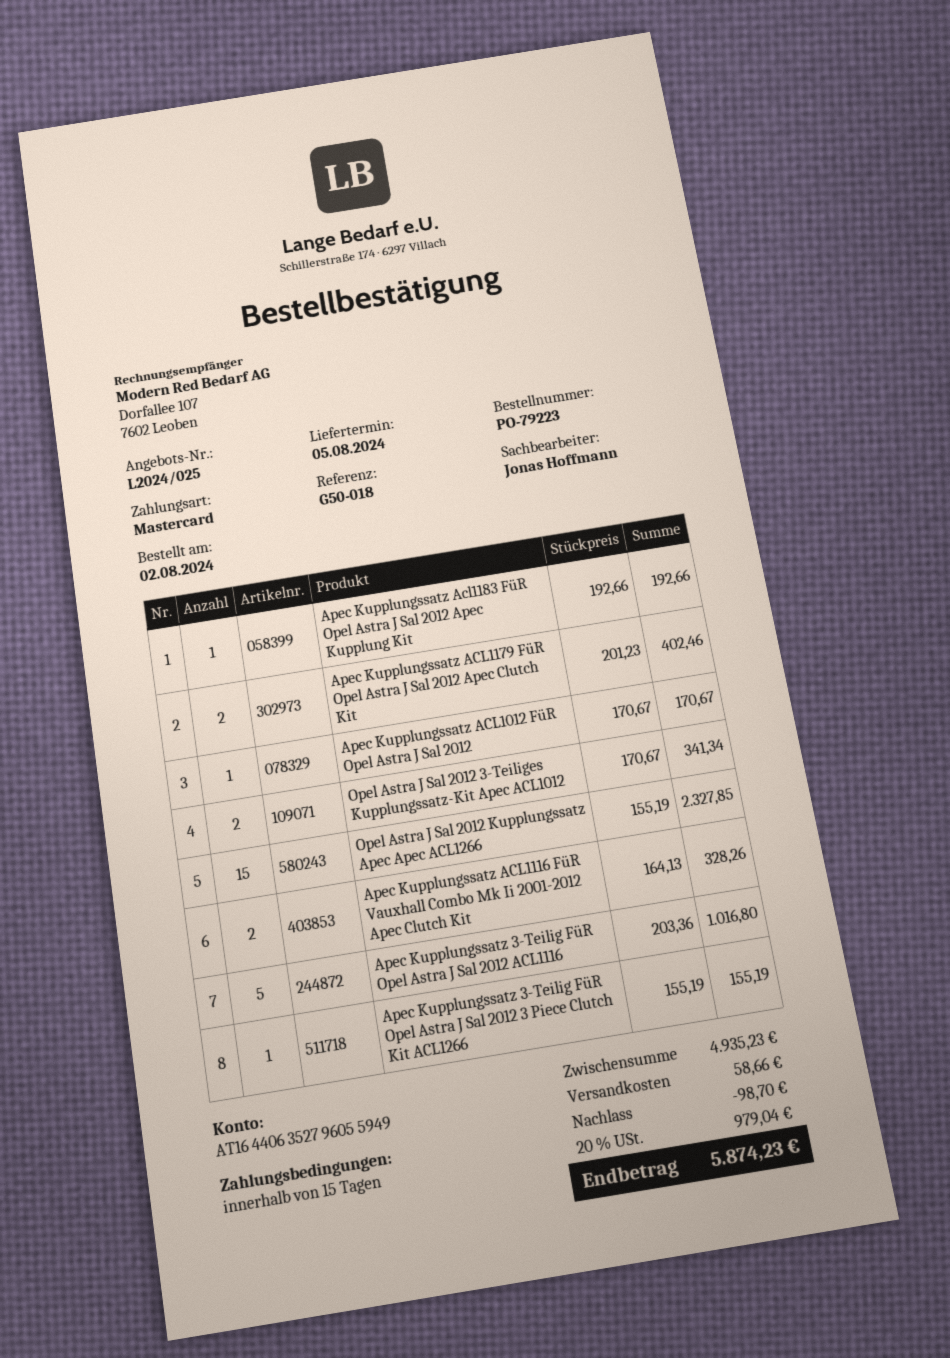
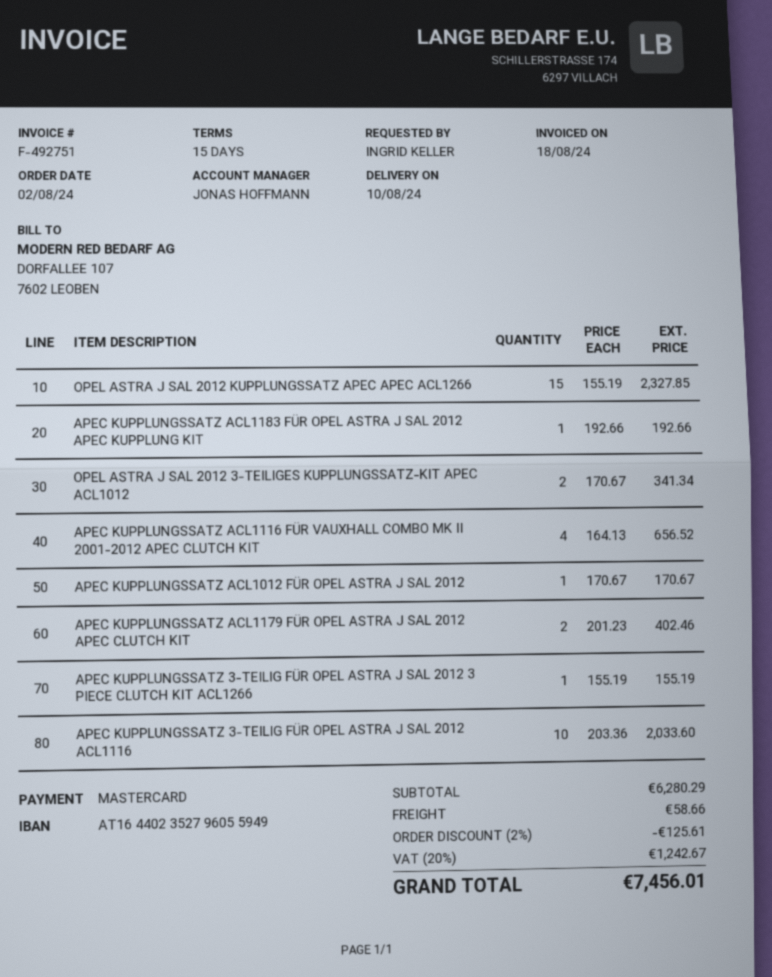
delivery date: 2024-08-05 -> 2024-08-10
bank account: AT164406352796055949 -> AT164402352796055949
Apec Kupplungssatz ACL1116 FüR Vauxhall Combo Mk Ii 2001-2012 Apec Clutch Kit: 2 x 164.13 = 328.26 -> 4 x 164.13 = 656.52
Apec Kupplungssatz 3-Teilig FüR Opel Astra J Sal 2012 ACL1116: 5 x 203.36 = 1016.80 -> 10 x 203.36 = 2033.60
subtotal: 4935.23 -> 6280.29
discount: 98.70 -> 125.61
tax: 20% = 979.04 -> 20% = 1242.67
total: 5874.23 -> 7456.01

